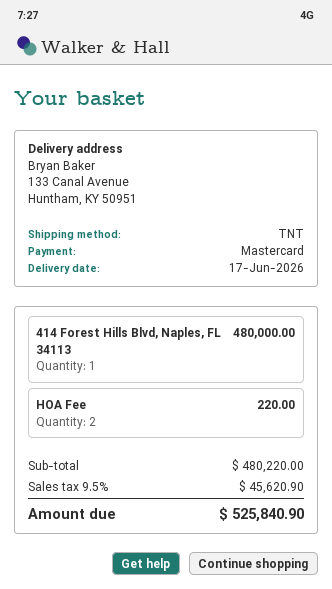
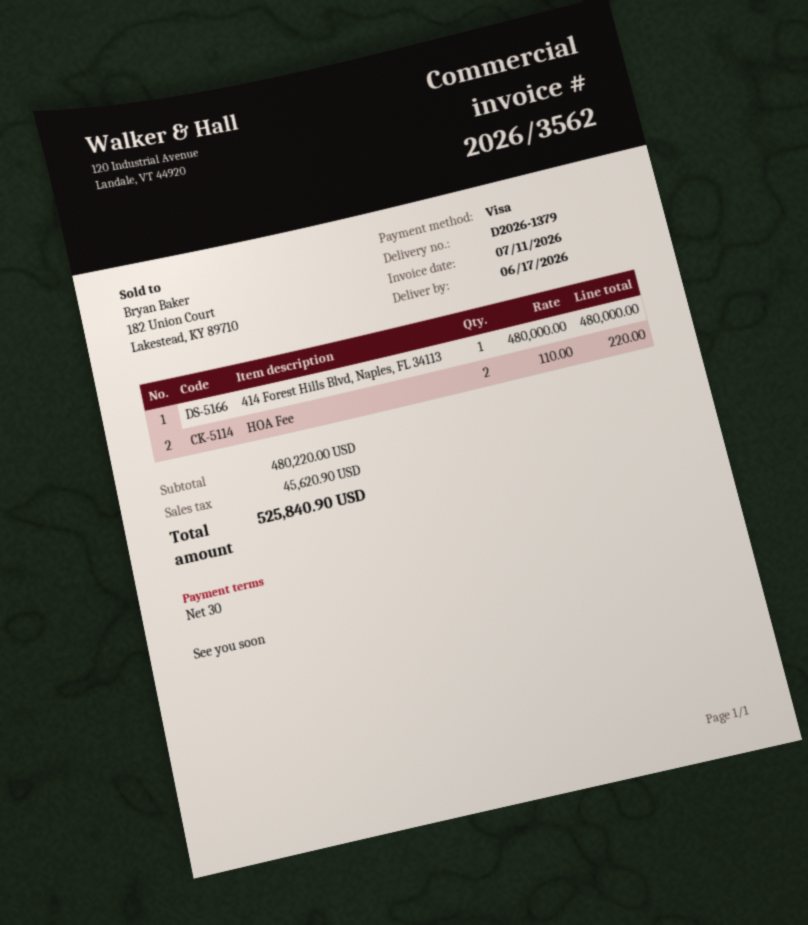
payment method: Mastercard -> Visa

